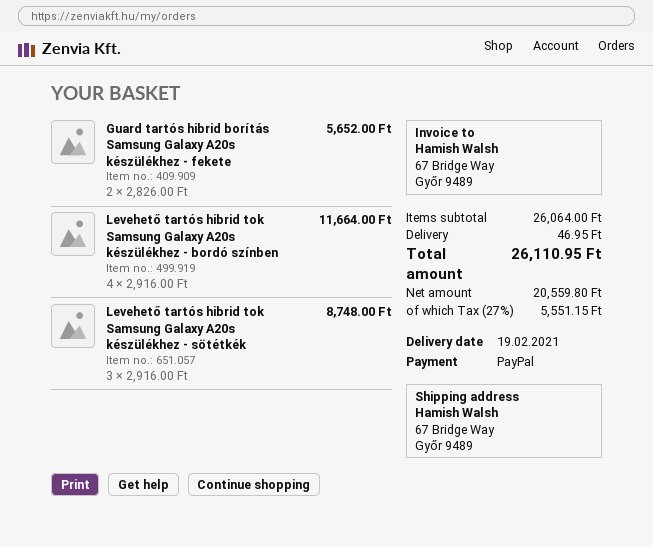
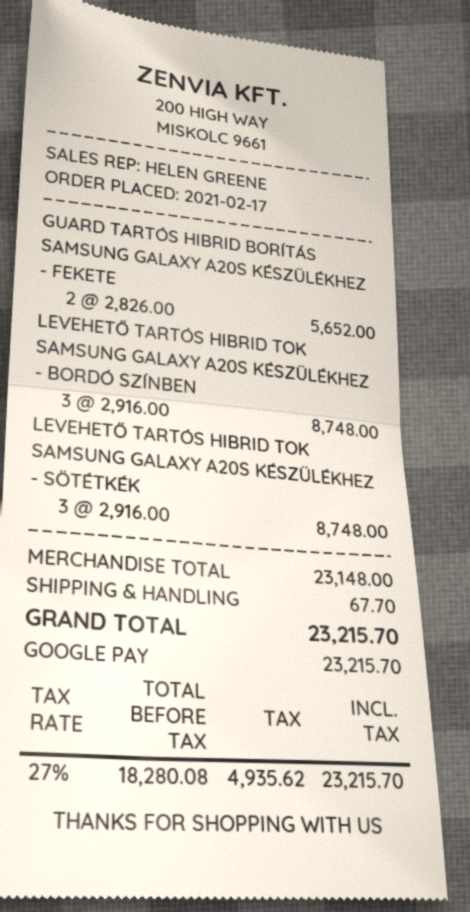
payment method: PayPal -> Google Pay
Levehető tartós hibrid tok Samsung Galaxy A20s készülékhez - bordó színben: 4 x 2916.00 = 11664.00 -> 3 x 2916.00 = 8748.00
subtotal: 26064.00 -> 23148.00
shipping: 46.95 -> 67.70
net: 20559.80 -> 18280.08
tax: 27% = 5551.15 -> 27% = 4935.62
total: 26110.95 -> 23215.70

